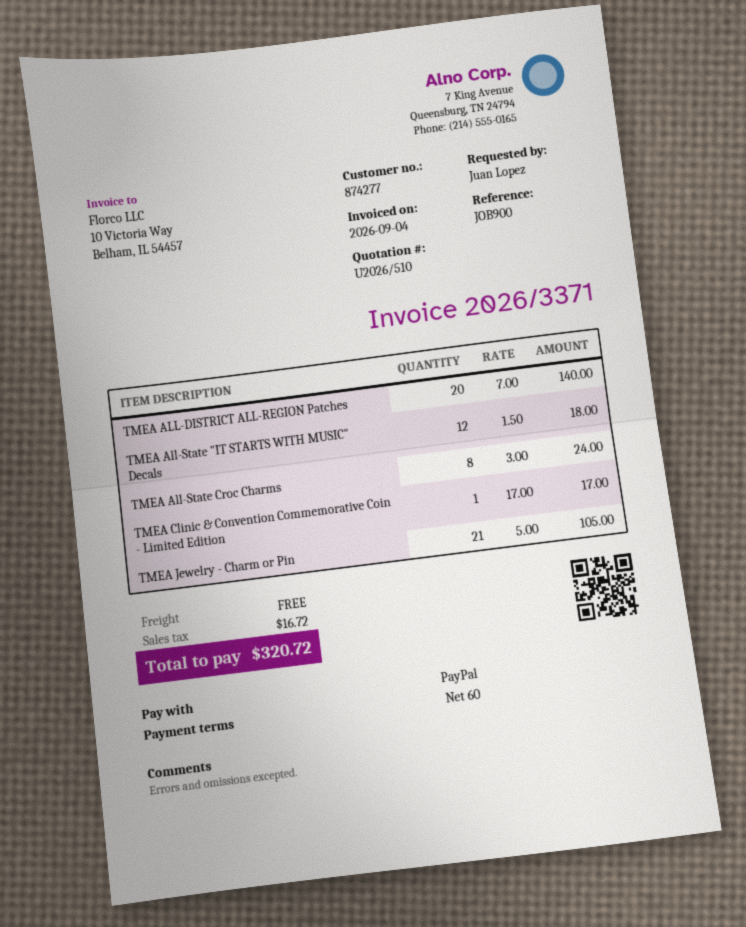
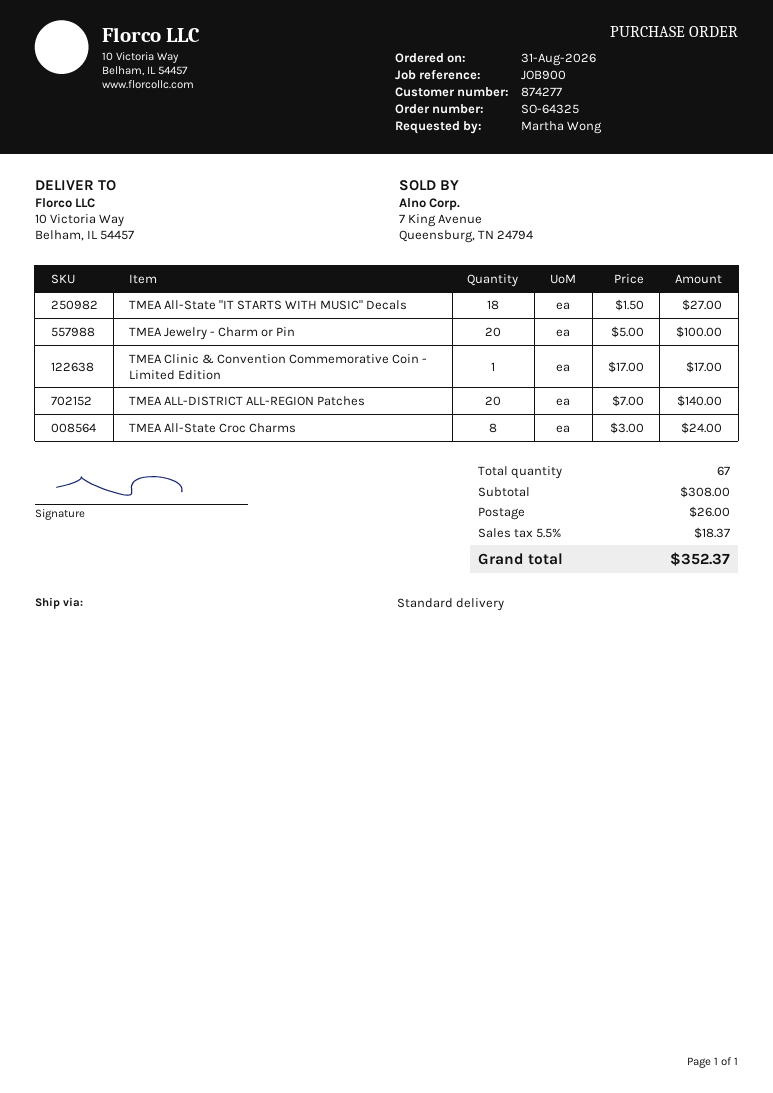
ordered by: Juan Lopez -> Martha Wong
TMEA All-State "IT STARTS WITH MUSIC" Decals: 12 x 1.50 = 18.00 -> 18 x 1.50 = 27.00
TMEA Jewelry - Charm or Pin: 21 x 5.00 = 105.00 -> 20 x 5.00 = 100.00
shipping: 0.00 -> 26.00
tax: 16.72 -> 18.37
total: 320.72 -> 352.37

